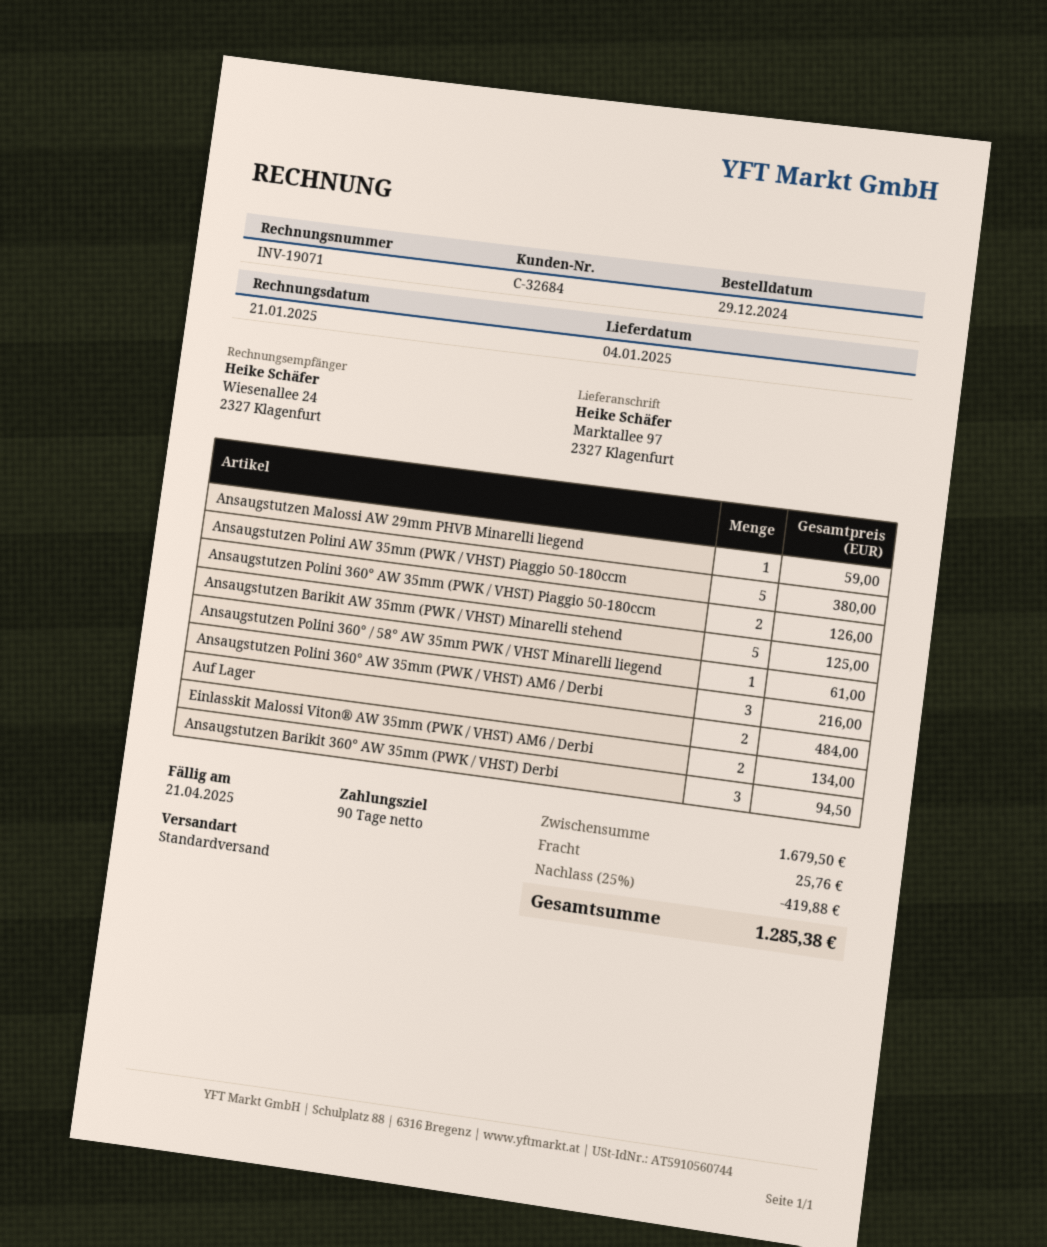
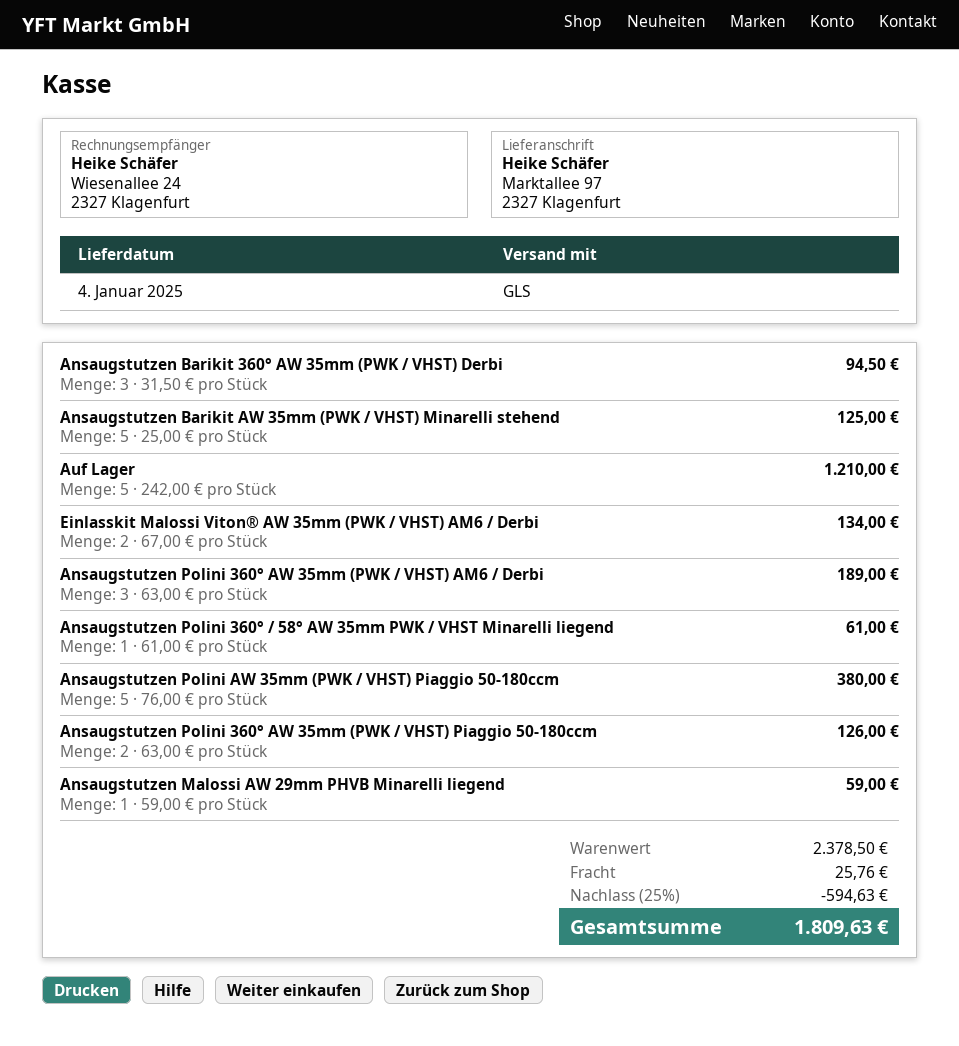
shipping method: standard -> GLS
Ansaugstutzen Polini 360° AW 35mm (PWK / VHST) AM6 / Derbi: 3 for 216.00 -> 3 for 189.00
Auf Lager: 2 for 484.00 -> 5 for 1210.00
subtotal: 1679.50 -> 2378.50
discount: 25% = 419.88 -> 25% = 594.63
total: 1285.38 -> 1809.63

